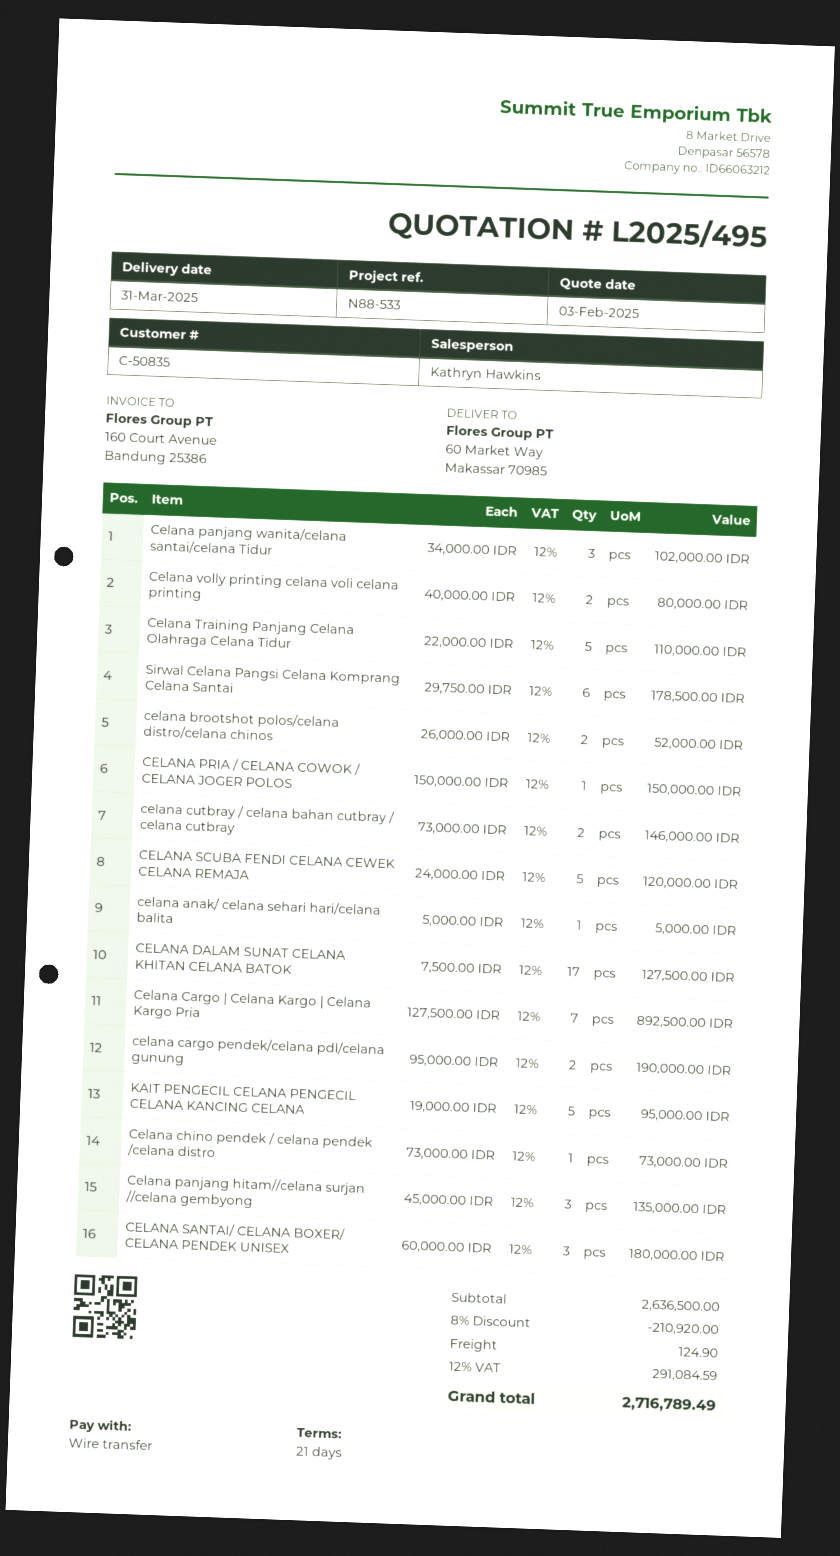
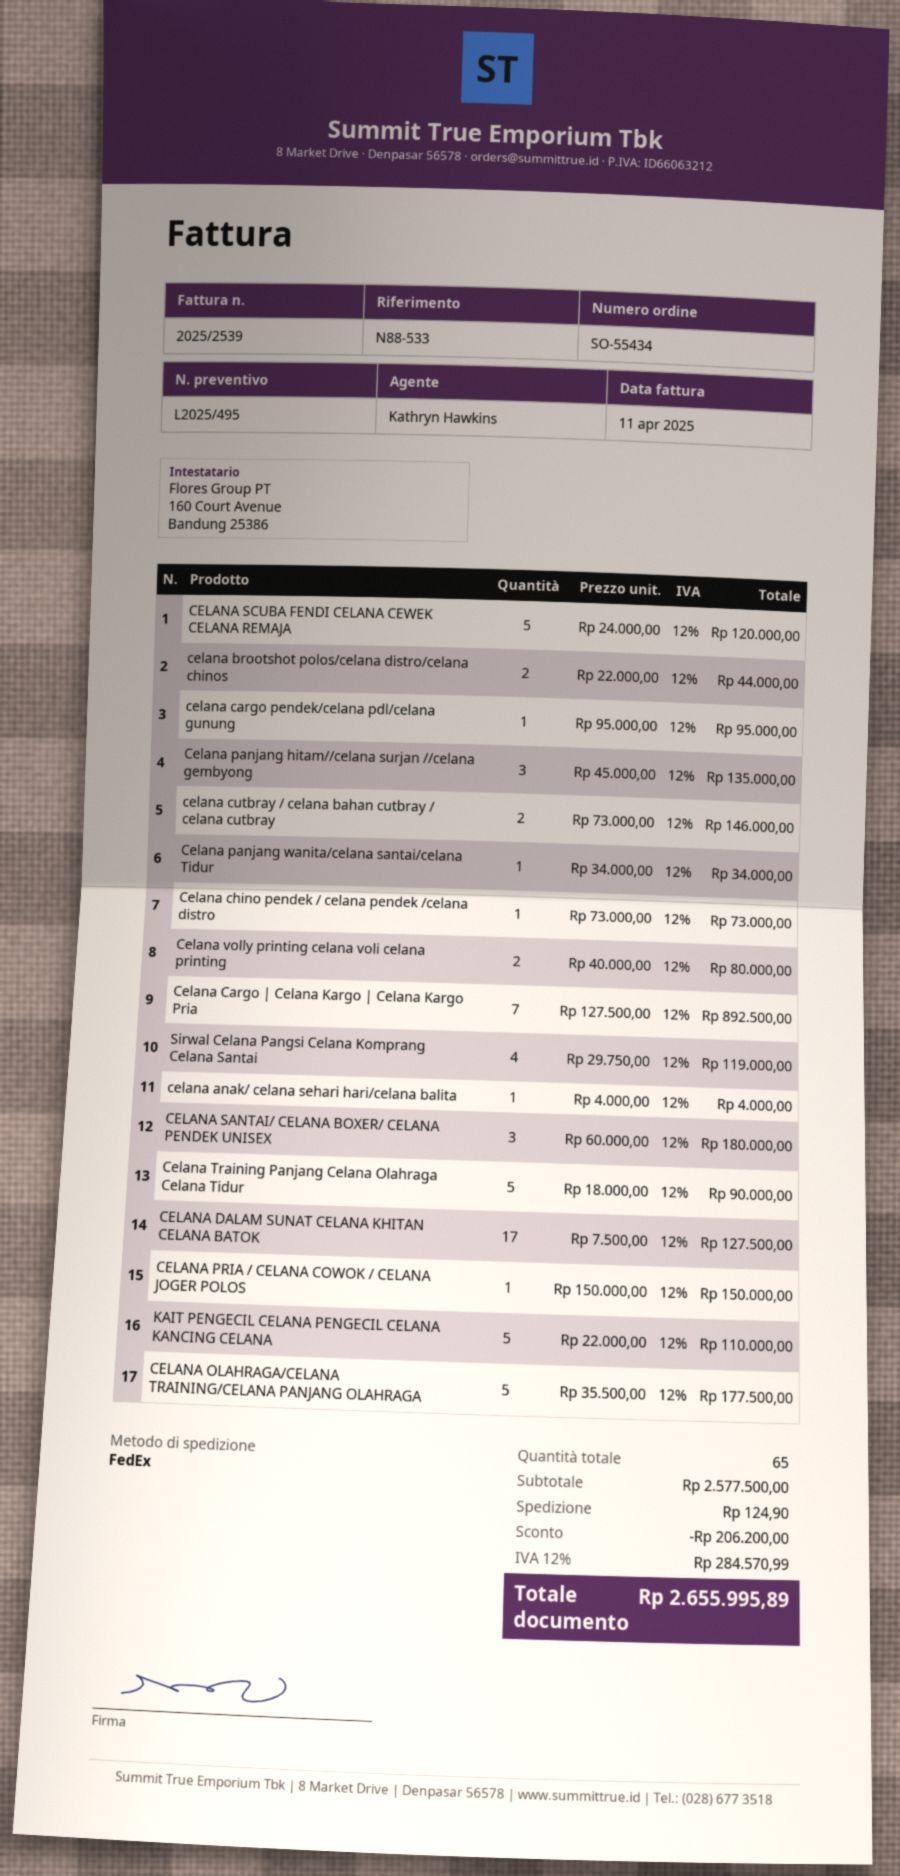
Celana panjang wanita/celana santai/celana Tidur: 3 x 34000.00 = 102000.00 -> 1 x 34000.00 = 34000.00
Celana Training Panjang Celana Olahraga Celana Tidur: 5 x 22000.00 = 110000.00 -> 5 x 18000.00 = 90000.00
Sirwal Celana Pangsi Celana Komprang Celana Santai: 6 x 29750.00 = 178500.00 -> 4 x 29750.00 = 119000.00
celana brootshot polos/celana distro/celana chinos: 2 x 26000.00 = 52000.00 -> 2 x 22000.00 = 44000.00
celana anak/ celana sehari hari/celana balita: 1 x 5000.00 = 5000.00 -> 1 x 4000.00 = 4000.00
celana cargo pendek/celana pdl/celana gunung: 2 x 95000.00 = 190000.00 -> 1 x 95000.00 = 95000.00
KAIT PENGECIL CELANA PENGECIL CELANA KANCING CELANA: 5 x 19000.00 = 95000.00 -> 5 x 22000.00 = 110000.00
CELANA OLAHRAGA/CELANA TRAINING/CELANA PANJANG OLAHRAGA: none -> 5 x 35500.00 = 177500.00
subtotal: 2636500.00 -> 2577500.00
discount: 210920.00 -> 206200.00
tax: 12% = 291084.59 -> 12% = 284570.99
total: 2716789.49 -> 2655995.89

